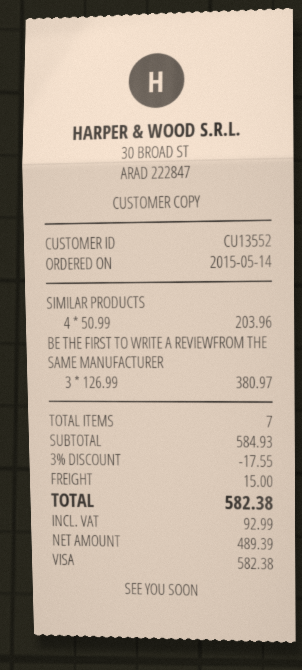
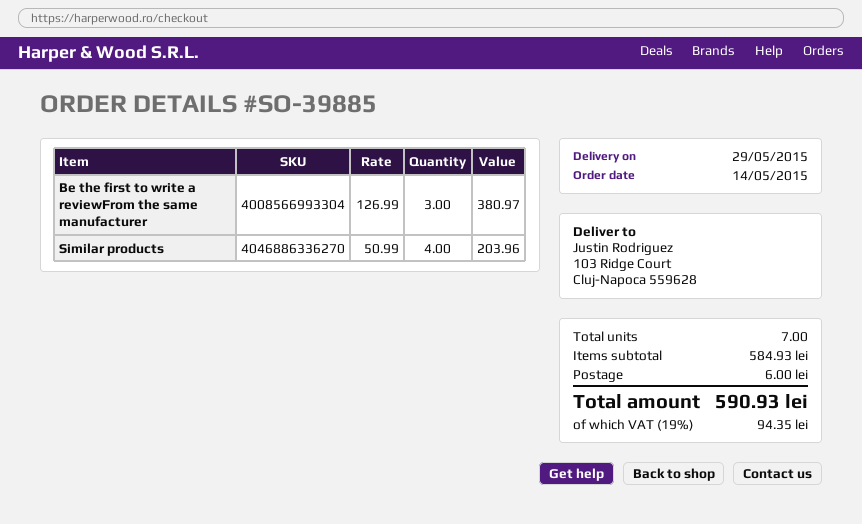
discount: 3% = 17.55 -> none
shipping: 15.00 -> 6.00
tax: 92.99 -> 94.35
total: 582.38 -> 590.93

